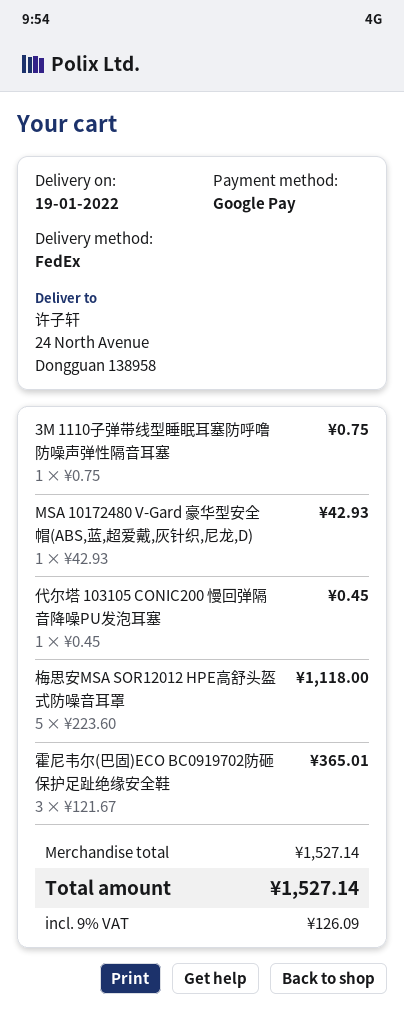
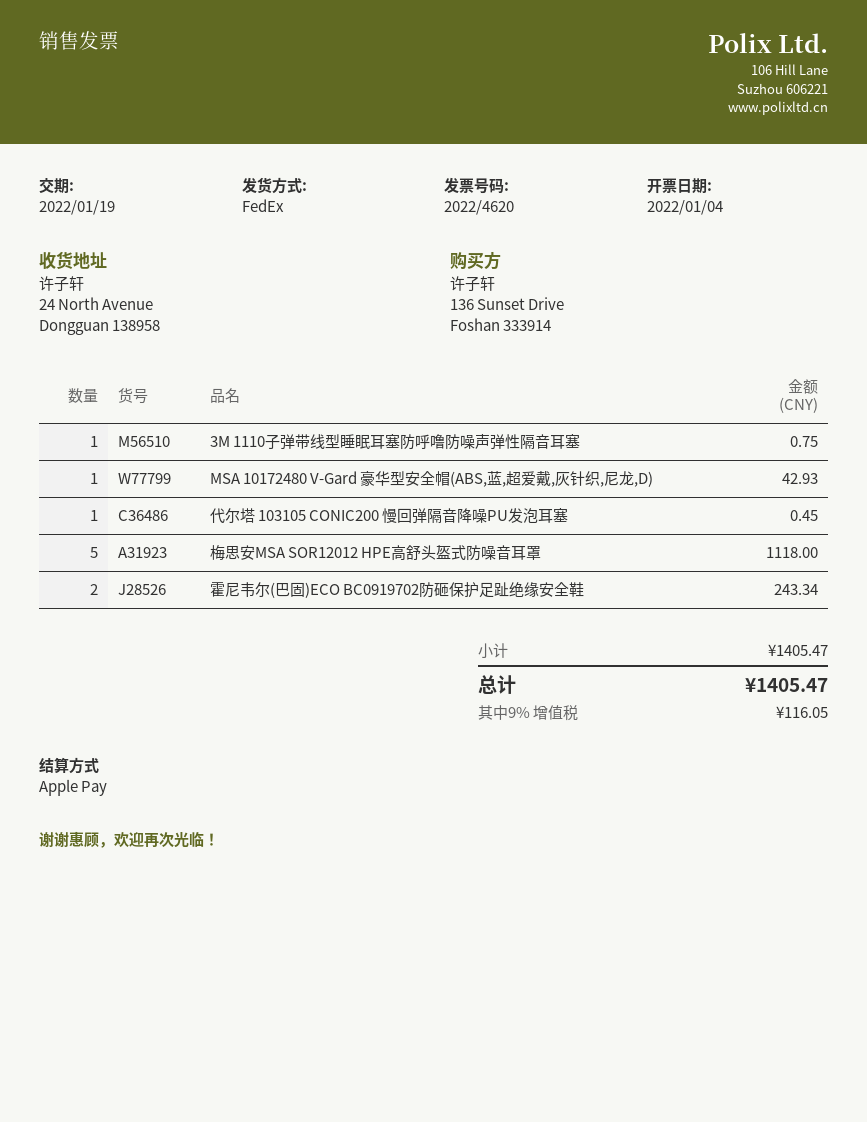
payment method: Google Pay -> Apple Pay
霍尼韦尔(巴固)ECO BC0919702防砸保护足趾绝缘安全鞋: 3 for 365.01 -> 2 for 243.34
subtotal: 1527.14 -> 1405.47
tax: 9% = 126.09 -> 9% = 116.05
total: 1527.14 -> 1405.47

